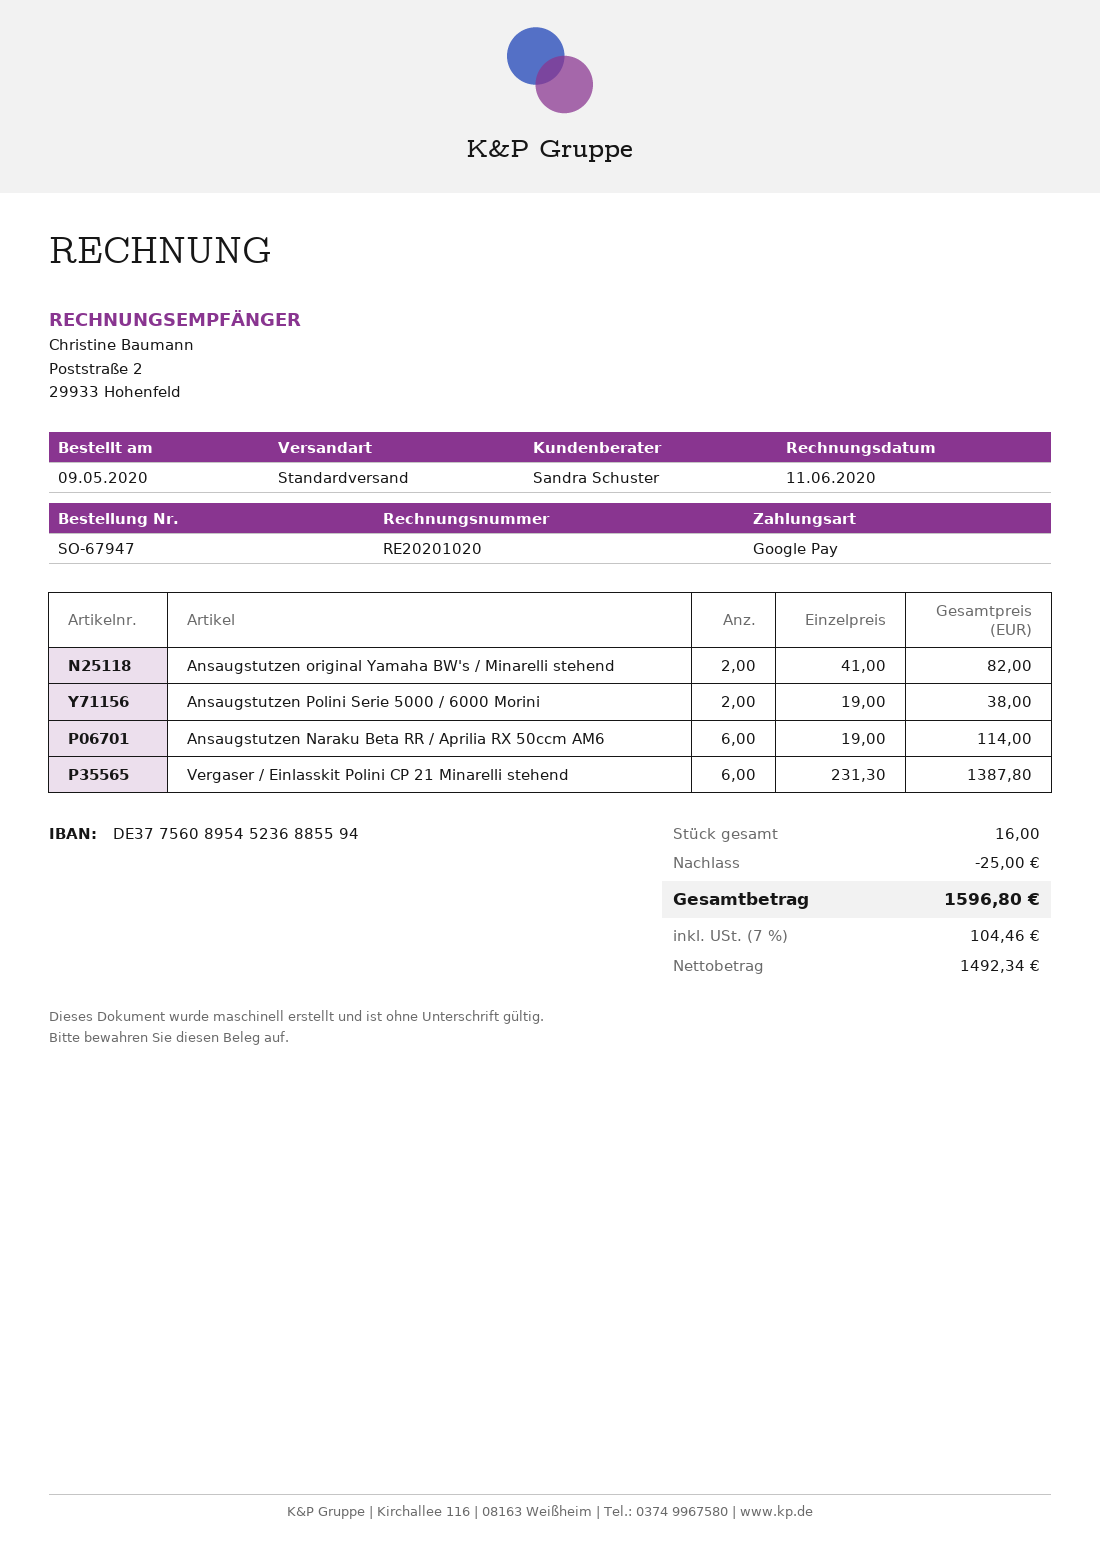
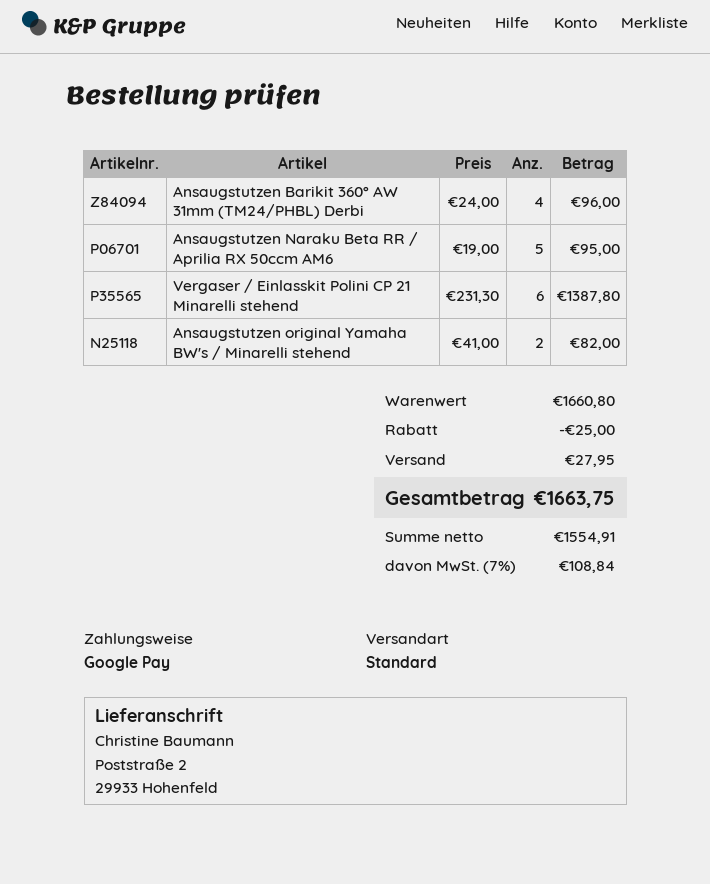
Ansaugstutzen Polini Serie 5000 / 6000 Morini: 2 x 19.00 = 38.00 -> none
Ansaugstutzen Naraku Beta RR / Aprilia RX 50ccm AM6: 6 x 19.00 = 114.00 -> 5 x 19.00 = 95.00
Ansaugstutzen Barikit 360° AW 31mm (TM24/PHBL) Derbi: none -> 4 x 24.00 = 96.00
shipping: none -> 27.95
net: 1492.34 -> 1554.91
tax: 7% = 104.46 -> 7% = 108.84
total: 1596.80 -> 1663.75

